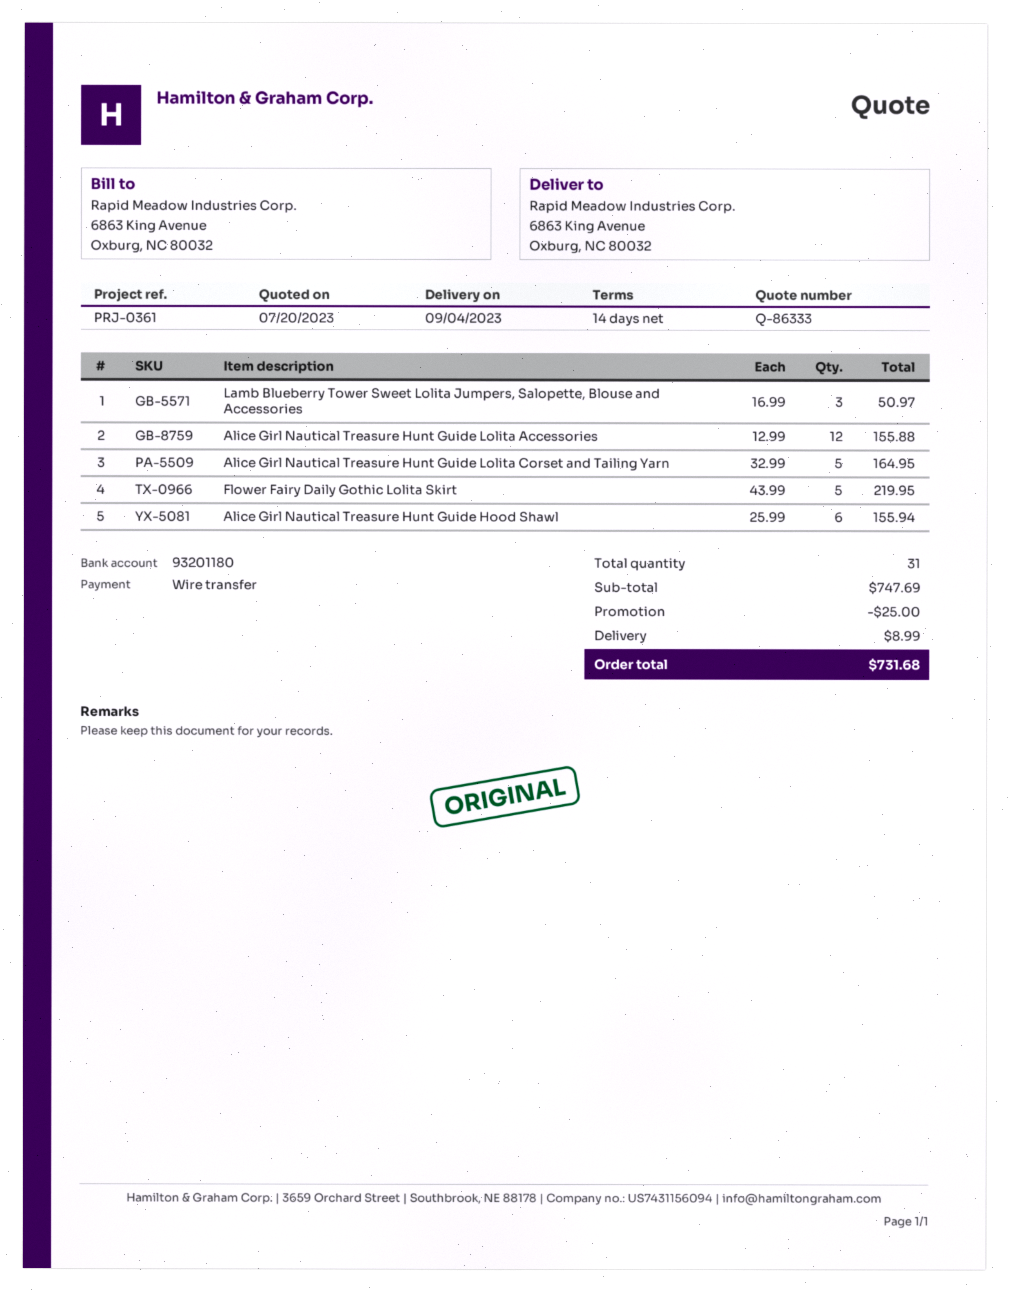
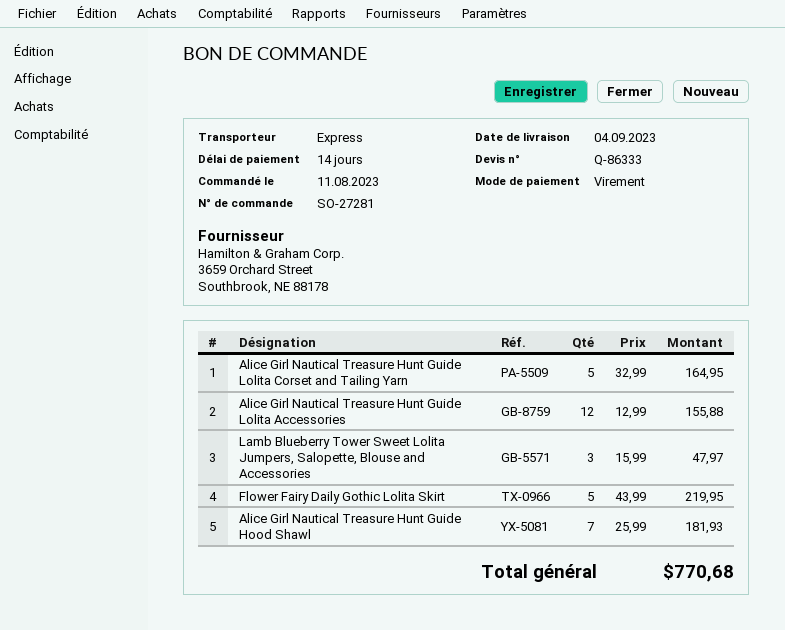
Lamb Blueberry Tower Sweet Lolita Jumpers, Salopette, Blouse and Accessories: 3 x 16.99 = 50.97 -> 3 x 15.99 = 47.97
Alice Girl Nautical Treasure Hunt Guide Hood Shawl: 6 x 25.99 = 155.94 -> 7 x 25.99 = 181.93
discount: 25.00 -> none
shipping: 8.99 -> none
total: 731.68 -> 770.68

